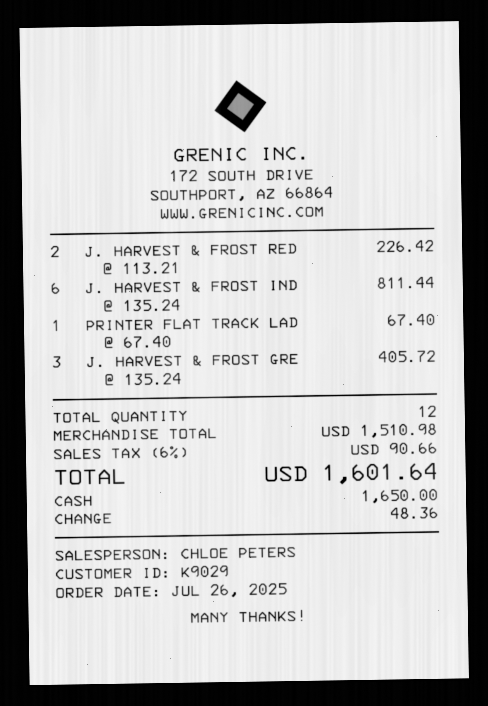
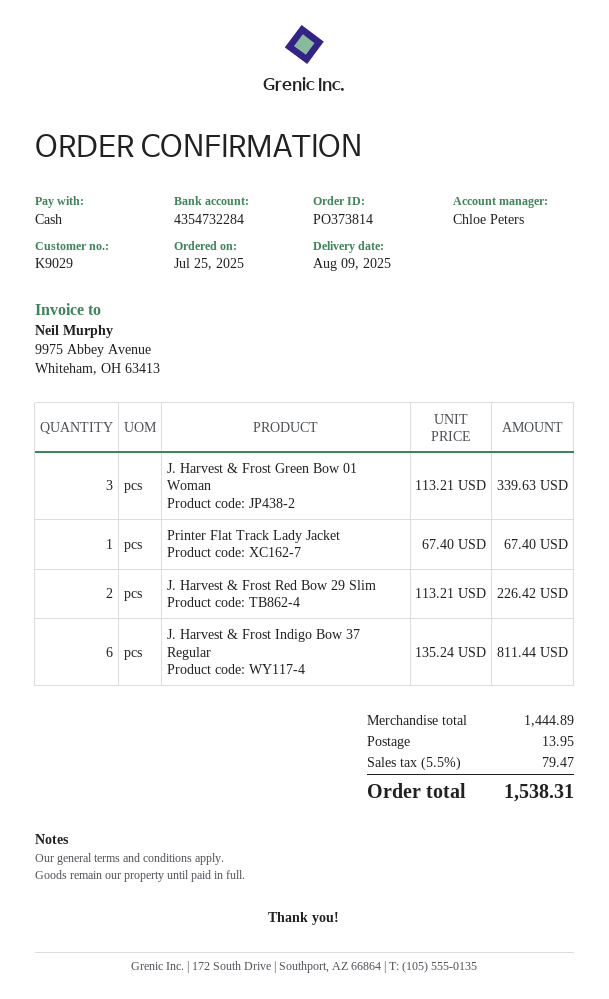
order date: 2025-07-26 -> 2025-07-25
J. HARVEST & FROST GRE: 3 x 135.24 = 405.72 -> 3 x 113.21 = 339.63
subtotal: 1510.98 -> 1444.89
shipping: none -> 13.95
tax: 6% = 90.66 -> 5.5% = 79.47
total: 1601.64 -> 1538.31

